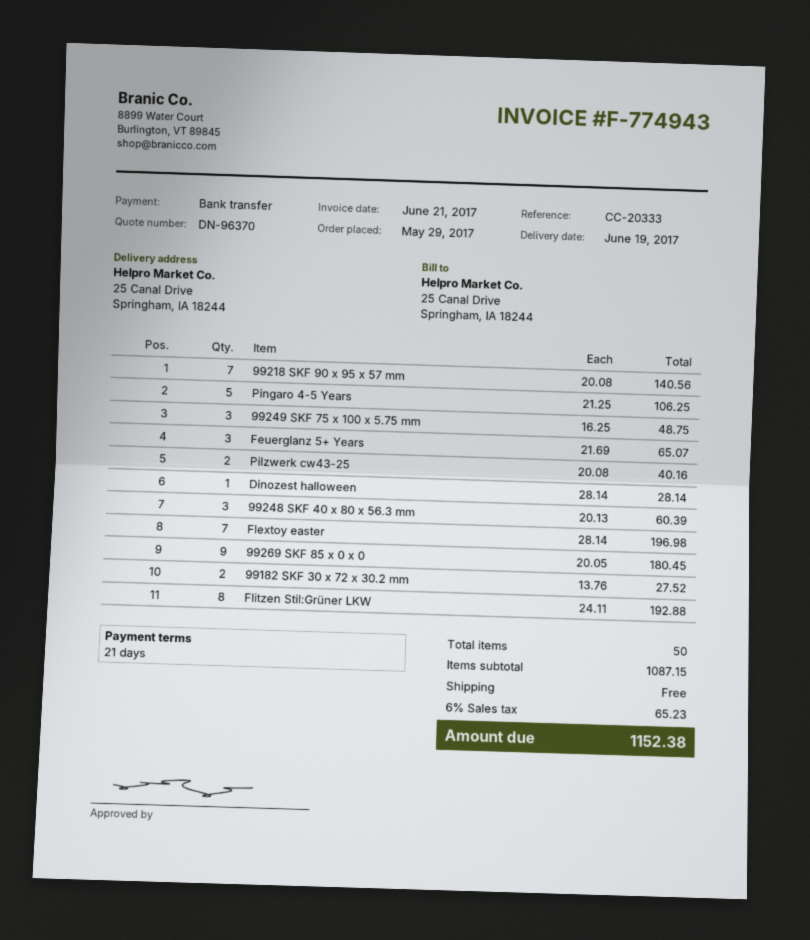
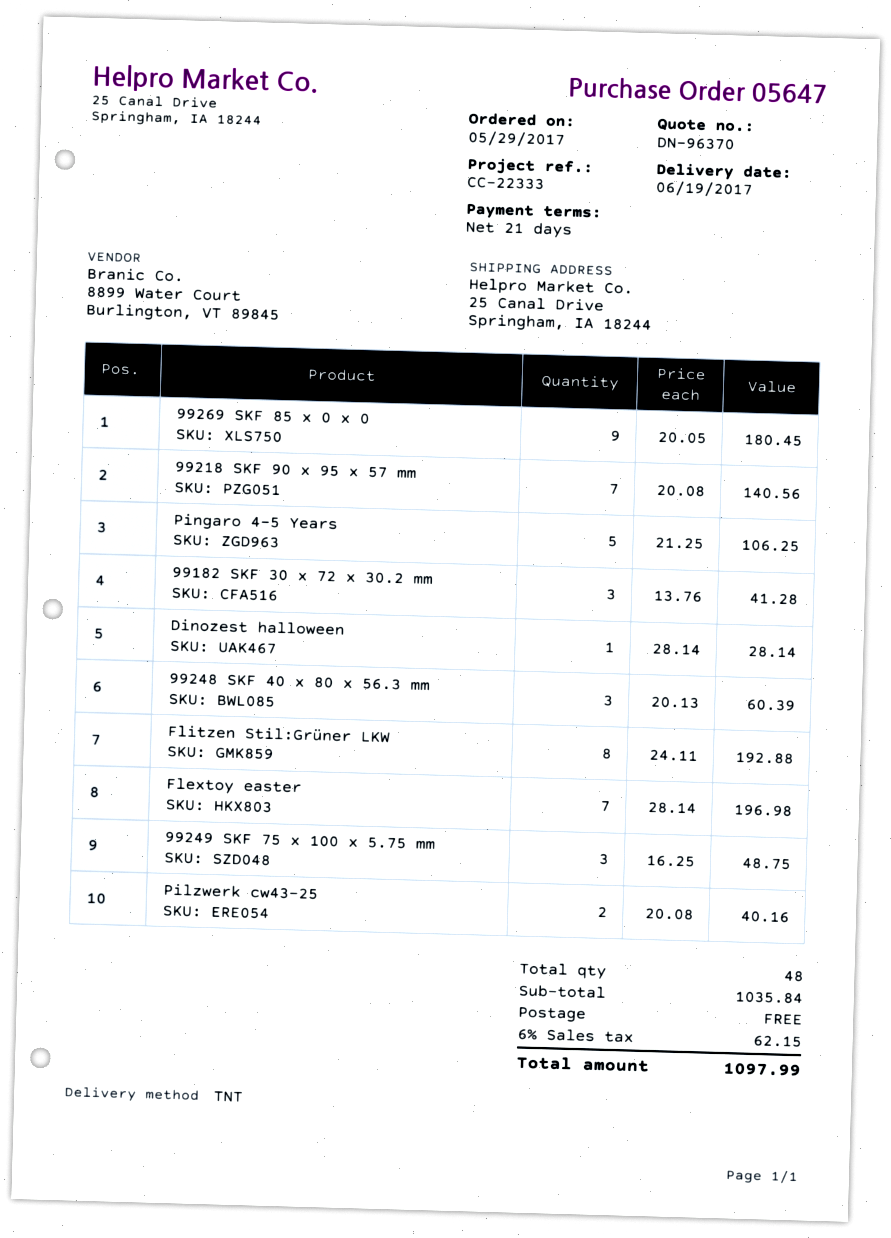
reference: CC-20333 -> CC-22333
Feuerglanz 5+ Years: 3 x 21.69 = 65.07 -> none
99182 SKF 30 x 72 x 30.2 mm: 2 x 13.76 = 27.52 -> 3 x 13.76 = 41.28
total quantity: 50 -> 48
subtotal: 1087.15 -> 1035.84
tax: 6% = 65.23 -> 6% = 62.15
total: 1152.38 -> 1097.99

